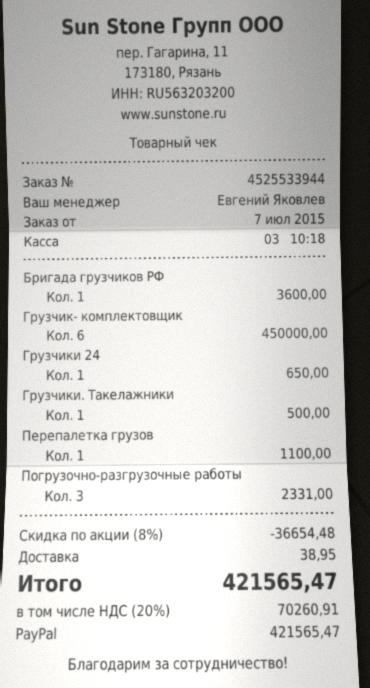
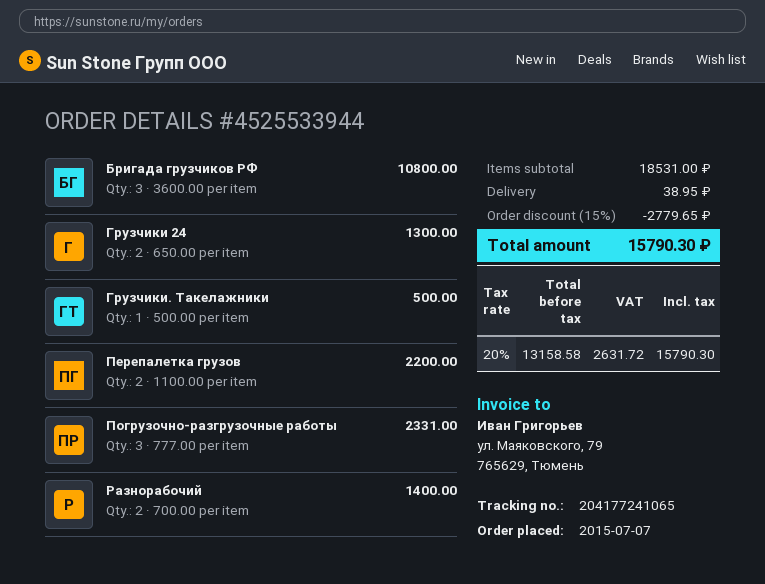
Бригада грузчиков РФ: 1 for 3600.00 -> 3 for 10800.00
Грузчик- комплектовщик: 6 for 450000.00 -> none
Грузчики 24: 1 for 650.00 -> 2 for 1300.00
Перепалетка грузов: 1 for 1100.00 -> 2 for 2200.00
Разнорабочий: none -> 2 for 1400.00
discount: 8% = 36654.48 -> 15% = 2779.65
tax: 20% = 70260.91 -> 20% = 2631.72
total: 421565.47 -> 15790.30

